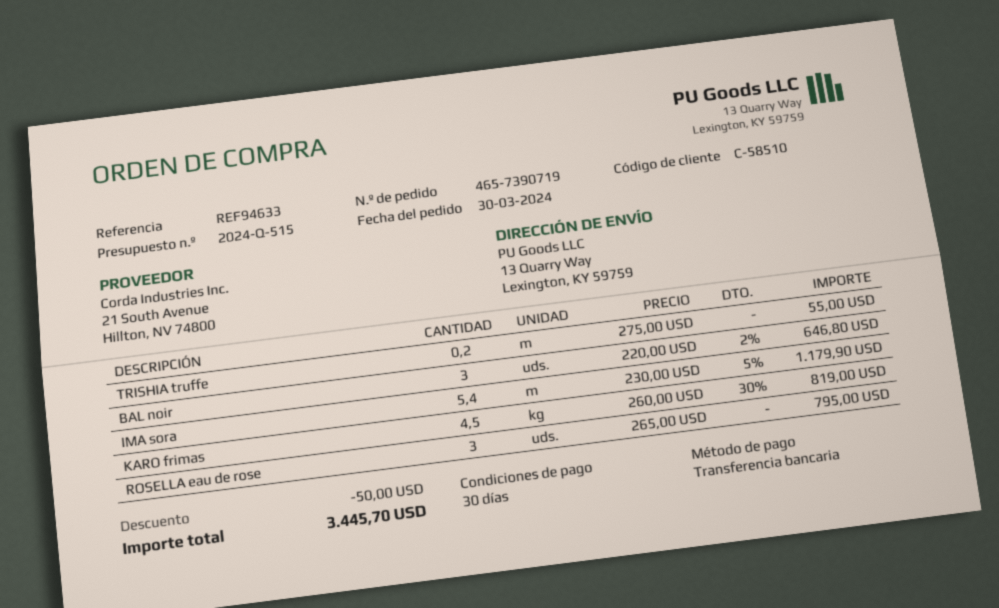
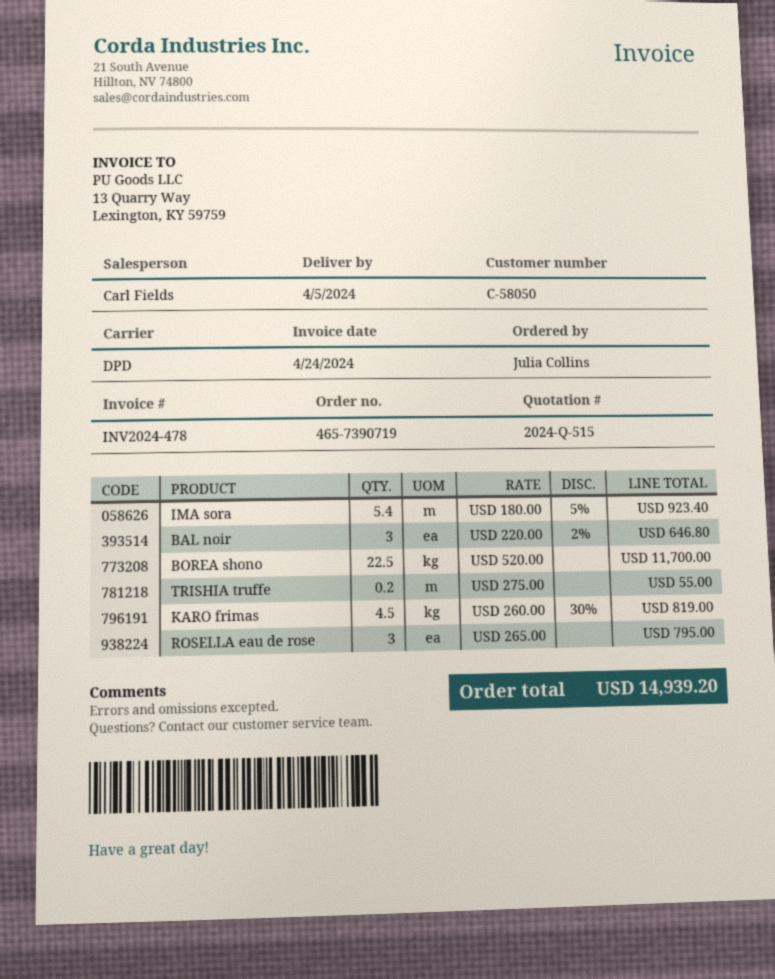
customer number: C-58510 -> C-58050
IMA sora: 5.4 x 230.00 - 5% = 1179.90 -> 5.4 x 180.00 - 5% = 923.40
BOREA shono: none -> 22.5 x 520.00 = 11700.00
discount: 50.00 -> none
total: 3445.70 -> 14939.20

